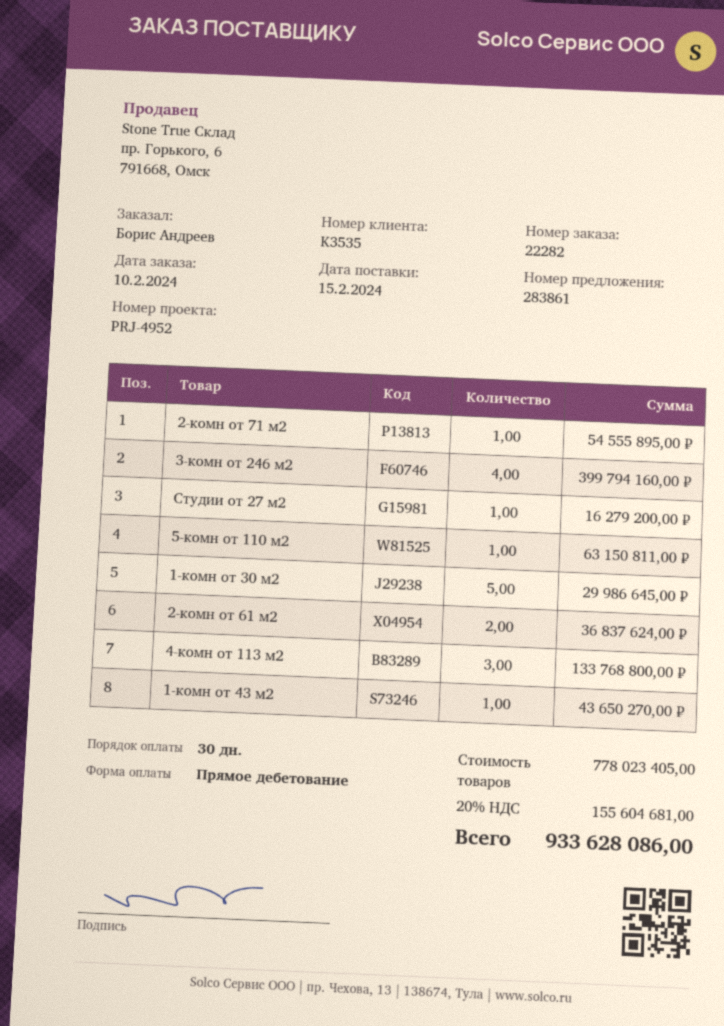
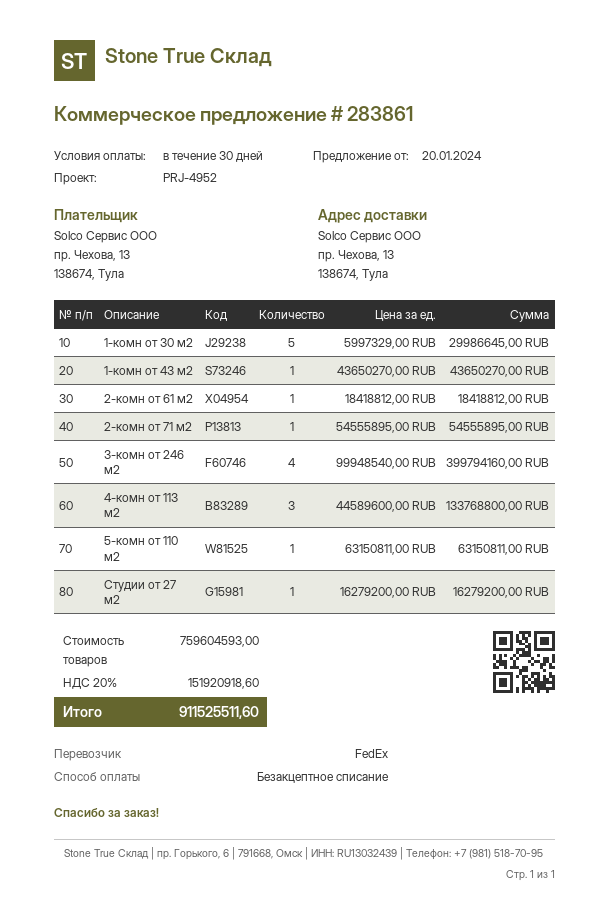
2-комн от 61 м2: 2 for 36837624.00 -> 1 for 18418812.00
subtotal: 778023405.00 -> 759604593.00
tax: 20% = 155604681.00 -> 20% = 151920918.60
total: 933628086.00 -> 911525511.60

